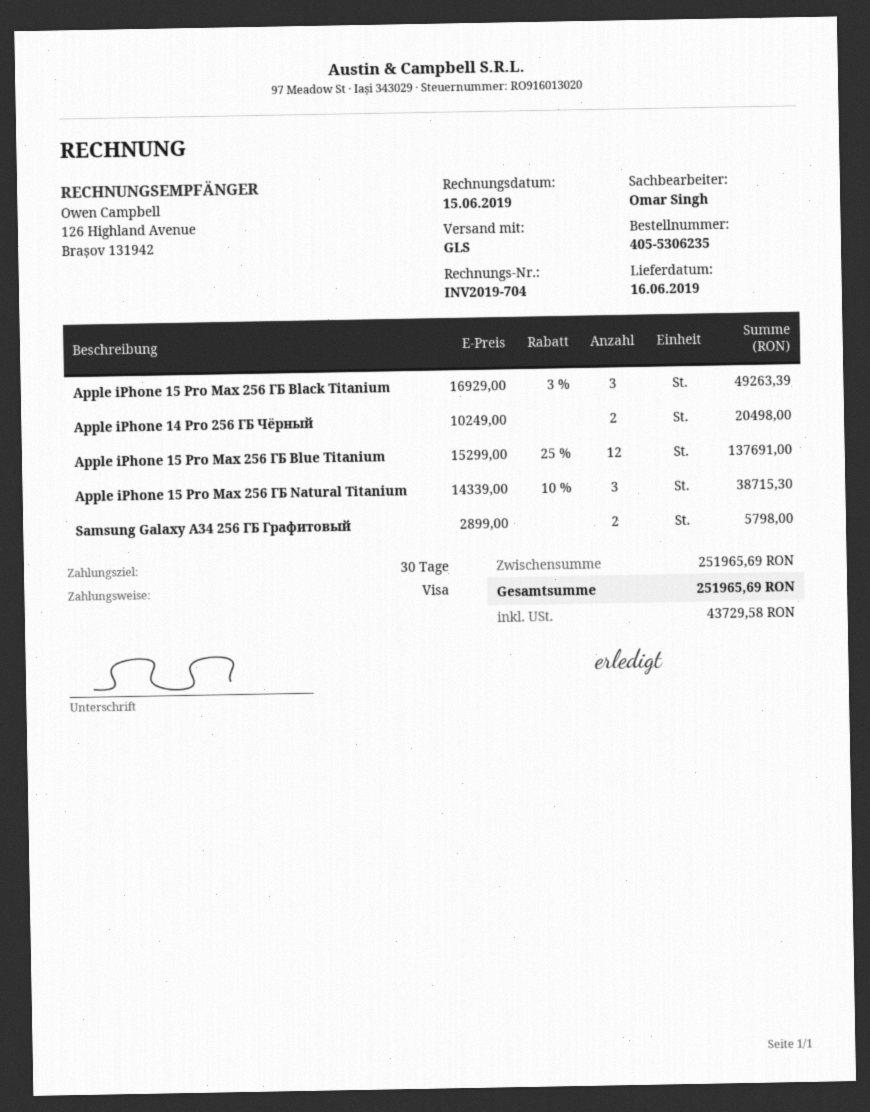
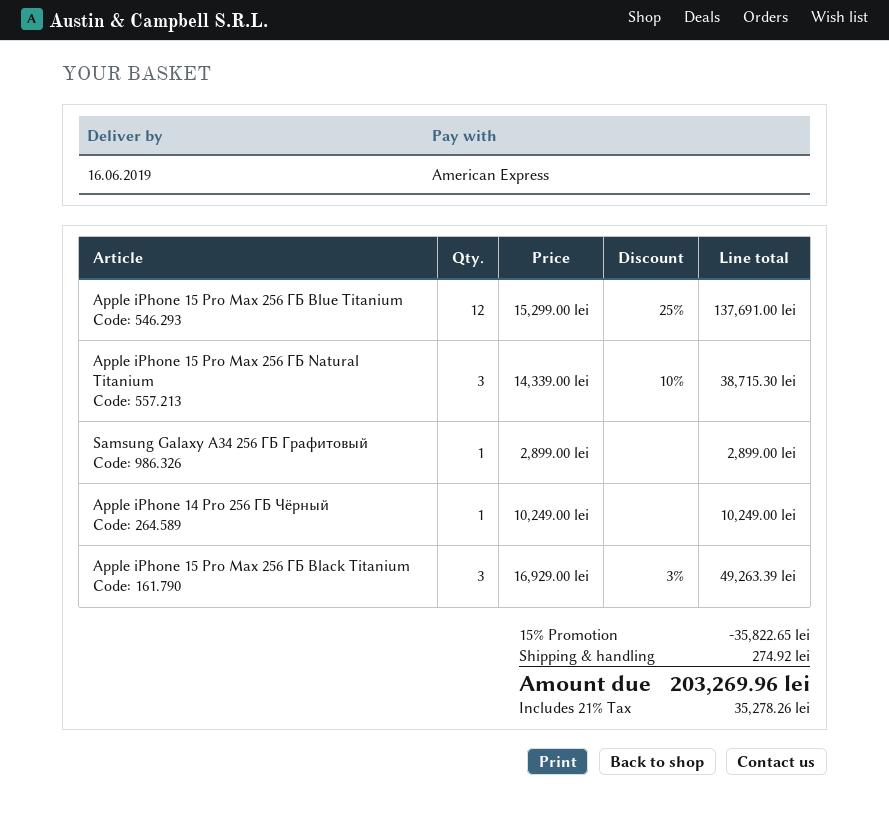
payment method: Visa -> American Express
Apple iPhone 14 Pro 256 ГБ Чёрный: 2 x 10249.00 = 20498.00 -> 1 x 10249.00 = 10249.00
Samsung Galaxy A34 256 ГБ Графитовый: 2 x 2899.00 = 5798.00 -> 1 x 2899.00 = 2899.00
discount: none -> 15% = 35822.65
shipping: none -> 274.92
tax: 43729.58 -> 35278.26
total: 251965.69 -> 203269.96

